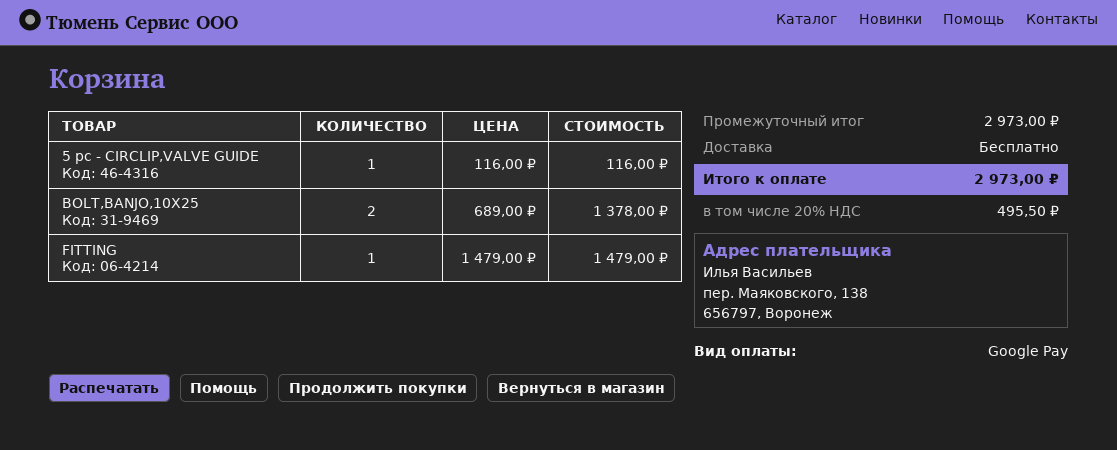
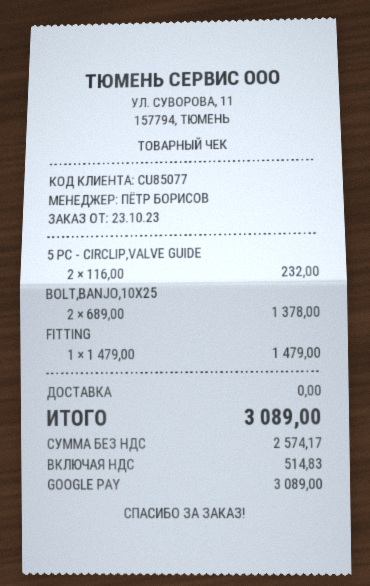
5 pc - CIRCLIP,VALVE GUIDE: 1 x 116.00 = 116.00 -> 2 x 116.00 = 232.00
tax: 495.50 -> 514.83
total: 2973.00 -> 3089.00

